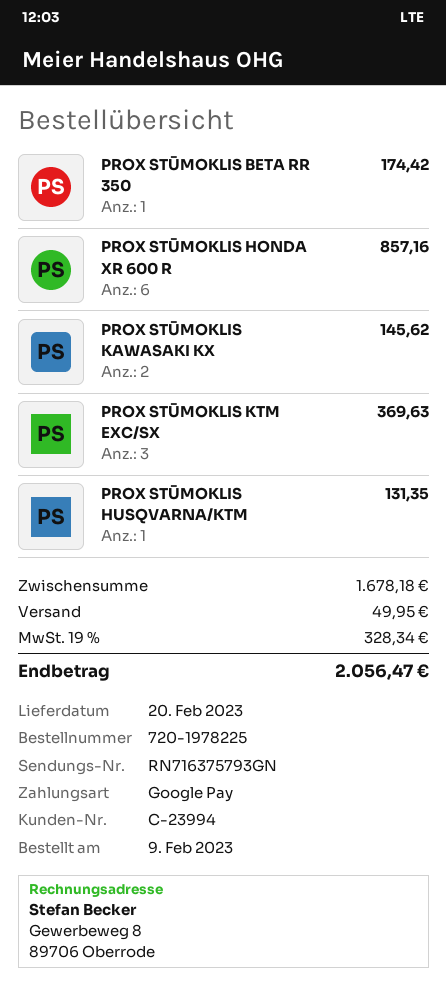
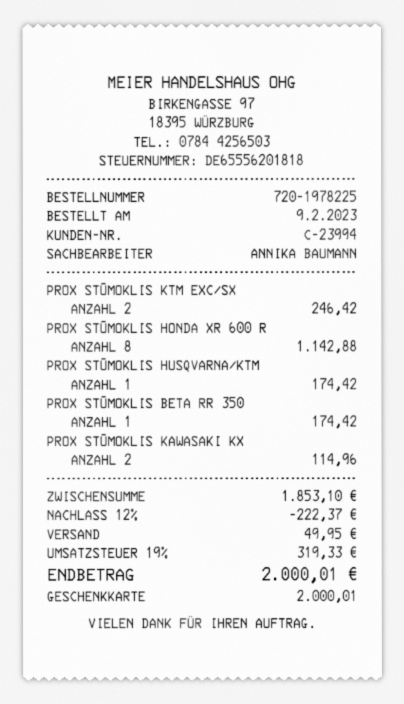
payment method: Google Pay -> gift card
PROX STŪMOKLIS HONDA XR 600 R: 6 for 857.16 -> 8 for 1142.88
PROX STŪMOKLIS KAWASAKI KX: 2 for 145.62 -> 2 for 114.96
PROX STŪMOKLIS KTM EXC/SX: 3 for 369.63 -> 2 for 246.42
PROX STŪMOKLIS HUSQVARNA/KTM: 1 for 131.35 -> 1 for 174.42
subtotal: 1678.18 -> 1853.10
discount: none -> 12% = 222.37
tax: 19% = 328.34 -> 19% = 319.33
total: 2056.47 -> 2000.01

